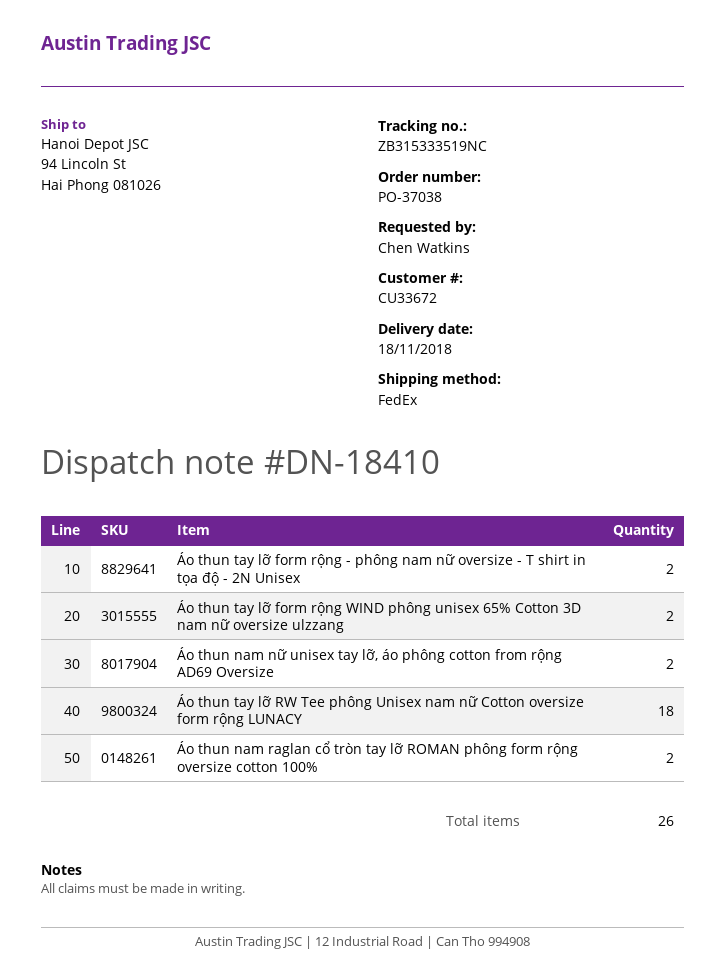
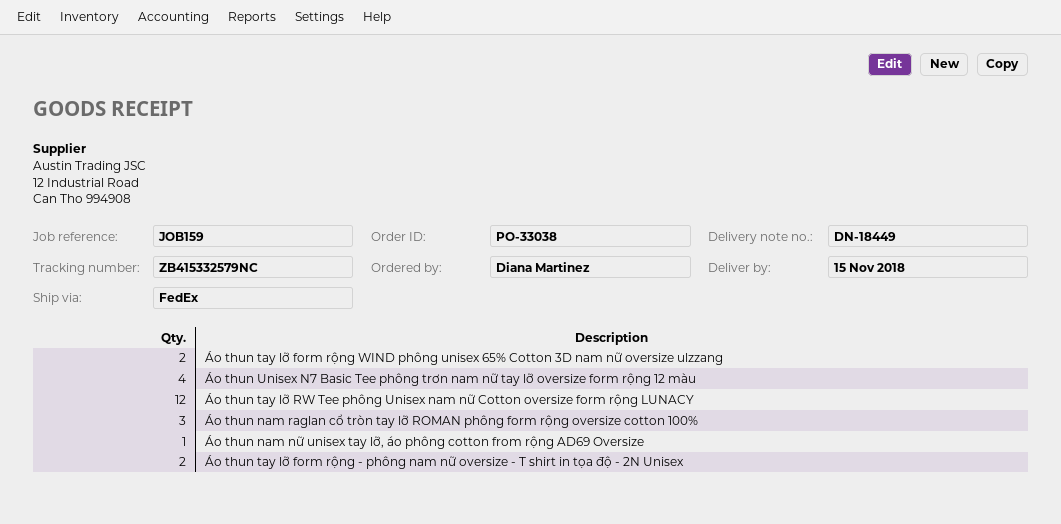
order number: PO-37038 -> PO-33038
delivery note number: DN-18410 -> DN-18449
delivery date: 2018-11-18 -> 2018-11-15
ordered by: Chen Watkins -> Diana Martinez
tracking number: ZB315333519NC -> ZB415332579NC
Áo thun nam nữ unisex tay lỡ, áo phông cotton from rộng AD69 Oversize: 2 -> 1
Áo thun tay lỡ RW Tee phông Unisex nam nữ Cotton oversize form rộng LUNACY: 18 -> 12
Áo thun nam raglan cổ tròn tay lỡ ROMAN phông form rộng oversize cotton 100%: 2 -> 3
Áo thun Unisex N7 Basic Tee phông trơn nam nữ tay lỡ oversize form rộng 12 màu: none -> 4

